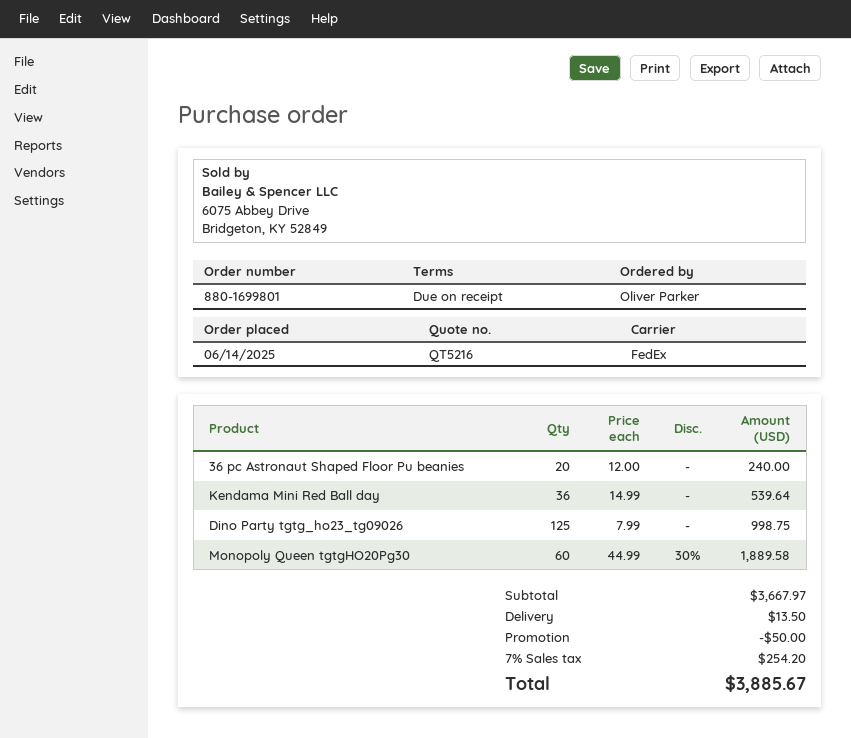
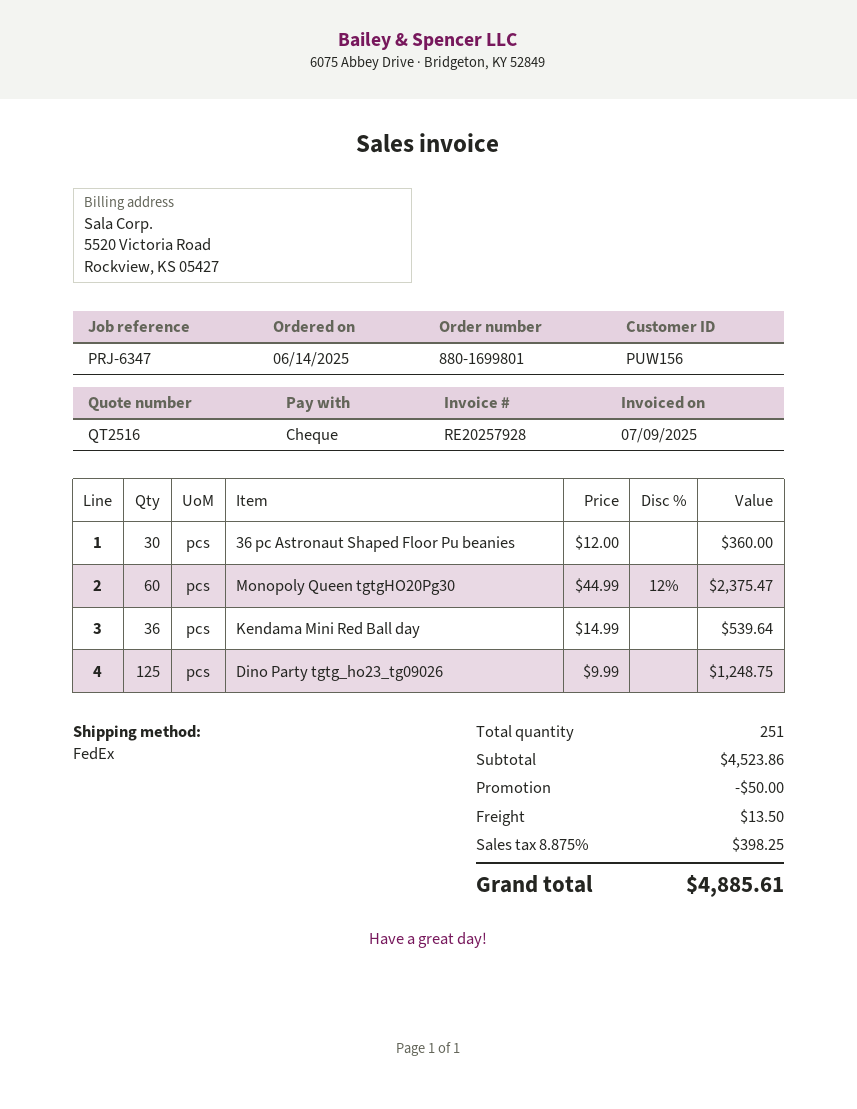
quote number: QT5216 -> QT2516
36 pc Astronaut Shaped Floor Pu beanies: 20 x 12.00 = 240.00 -> 30 x 12.00 = 360.00
Dino Party tgtg_ho23_tg09026: 125 x 7.99 = 998.75 -> 125 x 9.99 = 1248.75
Monopoly Queen tgtgHO20Pg30: 60 x 44.99 - 30% = 1889.58 -> 60 x 44.99 - 12% = 2375.47
subtotal: 3667.97 -> 4523.86
tax: 7% = 254.20 -> 8.875% = 398.25
total: 3885.67 -> 4885.61

